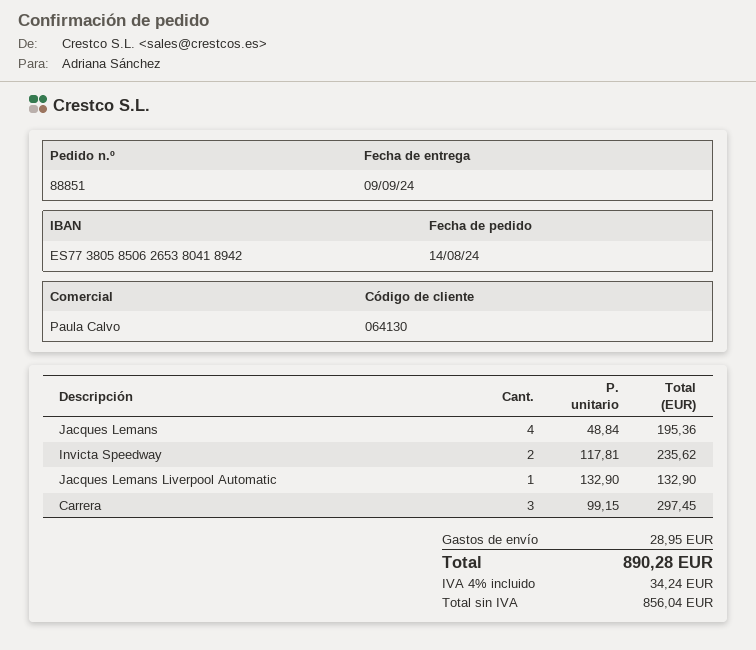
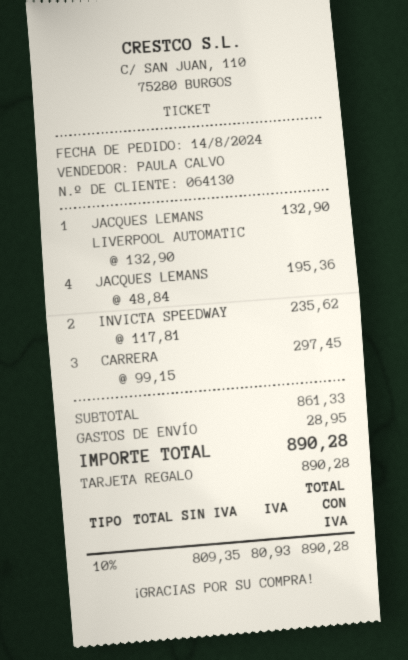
net: 856.04 -> 809.35
tax: 4% = 34.24 -> 10% = 80.93

